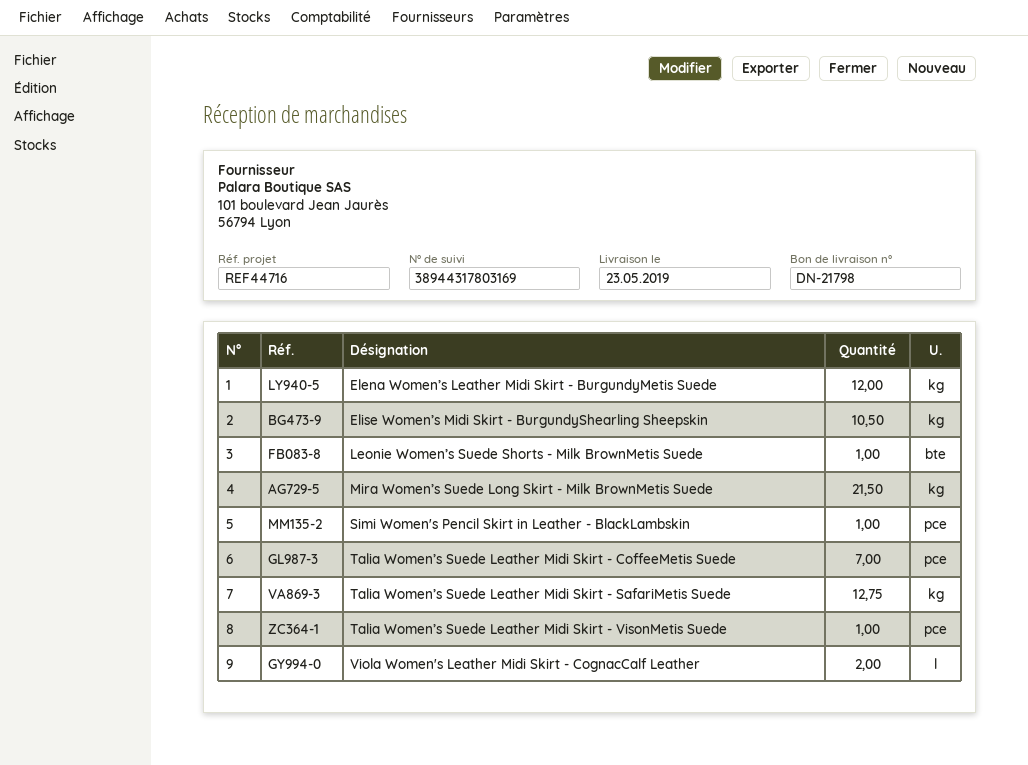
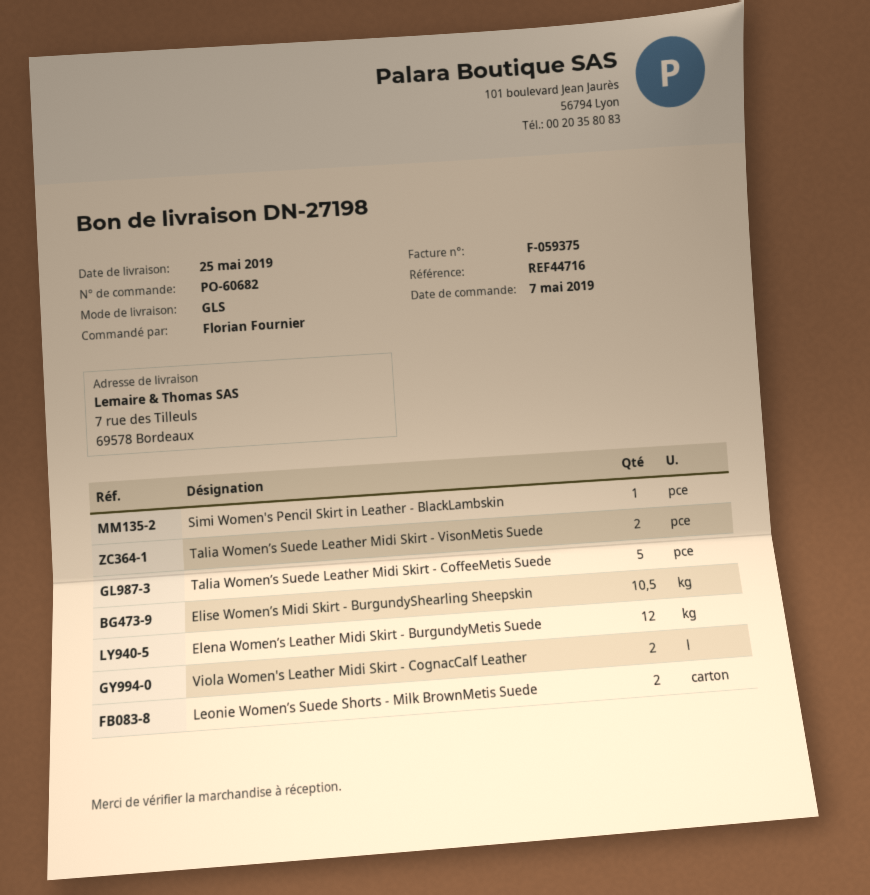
delivery note number: DN-21798 -> DN-27198
delivery date: 2019-05-23 -> 2019-05-25
Leonie Women’s Suede Shorts - Milk BrownMetis Suede: 1 -> 2
Mira Women’s Suede Long Skirt - Milk BrownMetis Suede: 21.5 -> none
Talia Women’s Suede Leather Midi Skirt - CoffeeMetis Suede: 7 -> 5
Talia Women’s Suede Leather Midi Skirt - SafariMetis Suede: 12.75 -> none
Talia Women’s Suede Leather Midi Skirt - VisonMetis Suede: 1 -> 2

